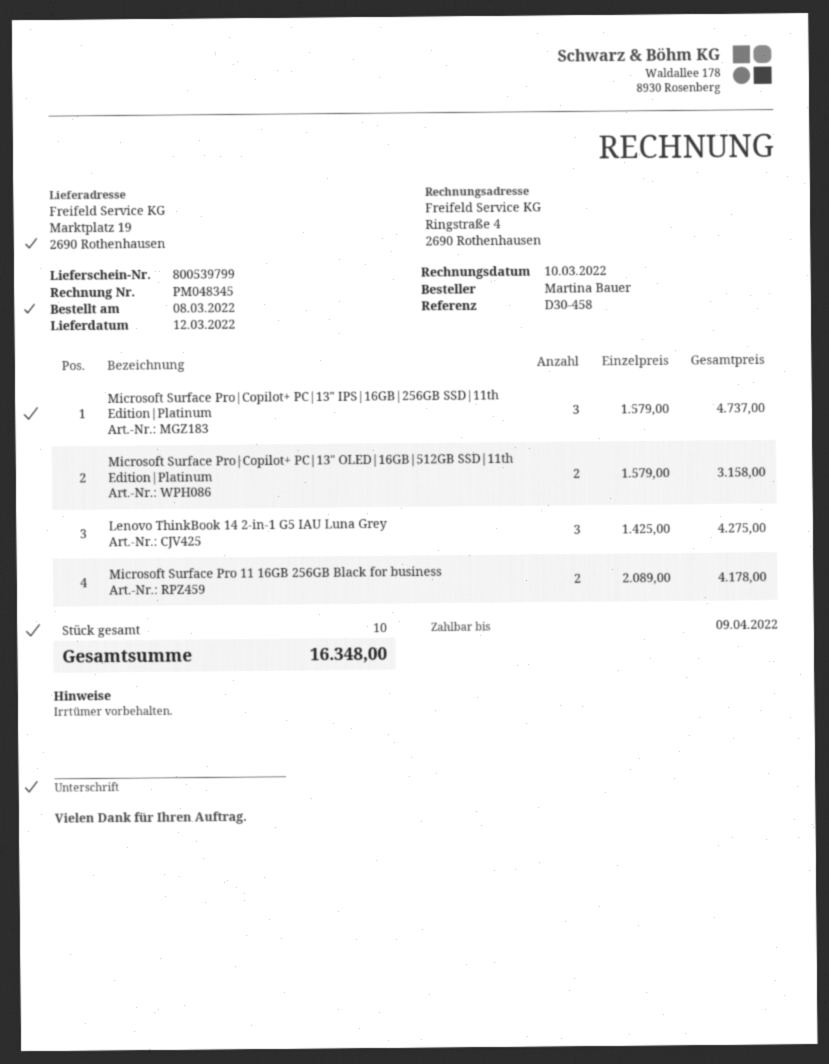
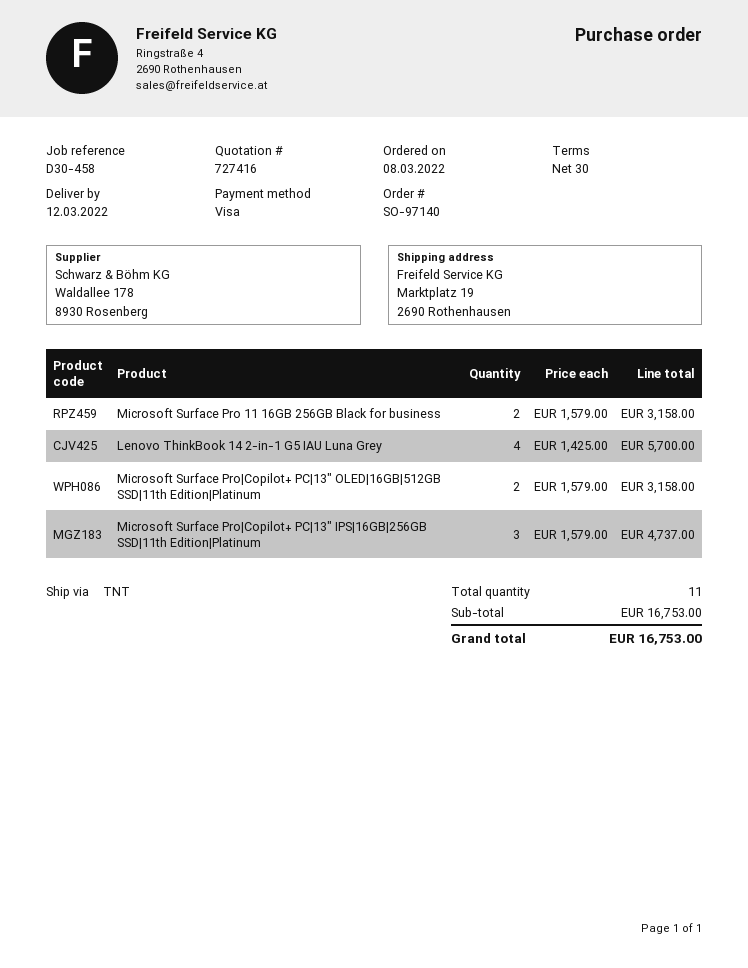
Lenovo ThinkBook 14 2-in-1 G5 IAU Luna Grey: 3 x 1425.00 = 4275.00 -> 4 x 1425.00 = 5700.00
Microsoft Surface Pro 11 16GB 256GB Black for business: 2 x 2089.00 = 4178.00 -> 2 x 1579.00 = 3158.00
total quantity: 10 -> 11
total: 16348.00 -> 16753.00

